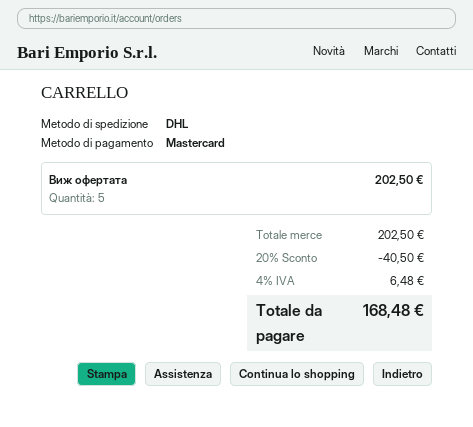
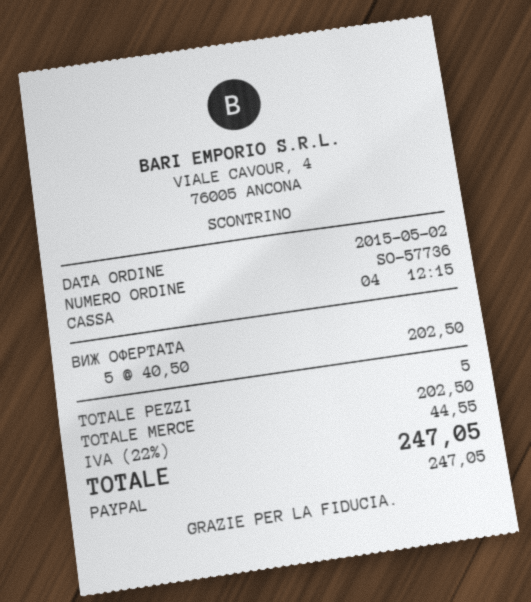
payment method: Mastercard -> PayPal
discount: 20% = 40.50 -> none
tax: 4% = 6.48 -> 22% = 44.55
total: 168.48 -> 247.05

